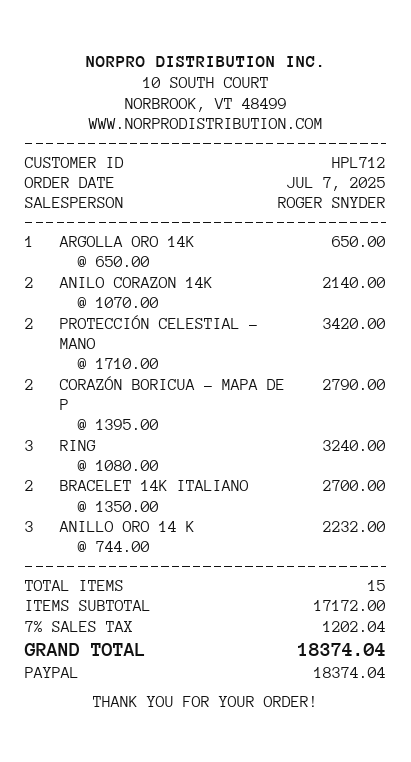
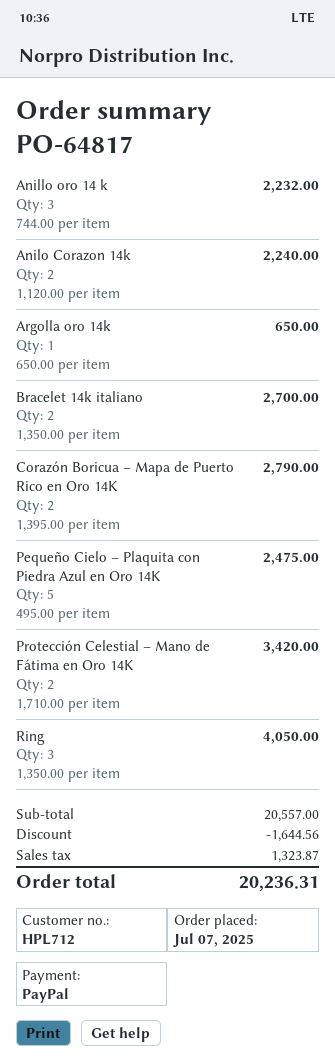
ANILO CORAZON 14K: 2 x 1070.00 = 2140.00 -> 2 x 1120.00 = 2240.00
RING: 3 x 1080.00 = 3240.00 -> 3 x 1350.00 = 4050.00
Pequeño Cielo – Plaquita con Piedra Azul en Oro 14K: none -> 5 x 495.00 = 2475.00
subtotal: 17172.00 -> 20557.00
discount: none -> 1644.56
tax: 1202.04 -> 1323.87
total: 18374.04 -> 20236.31

